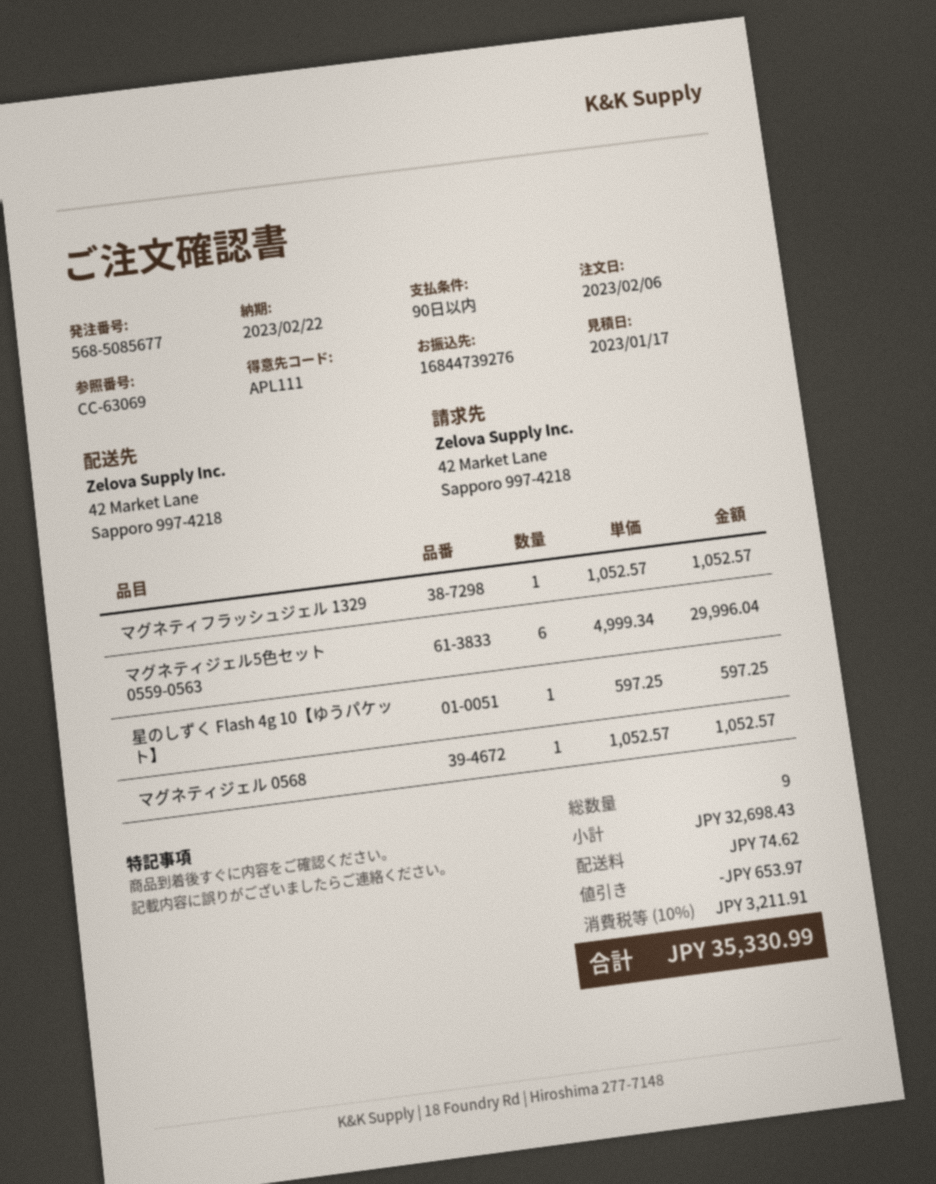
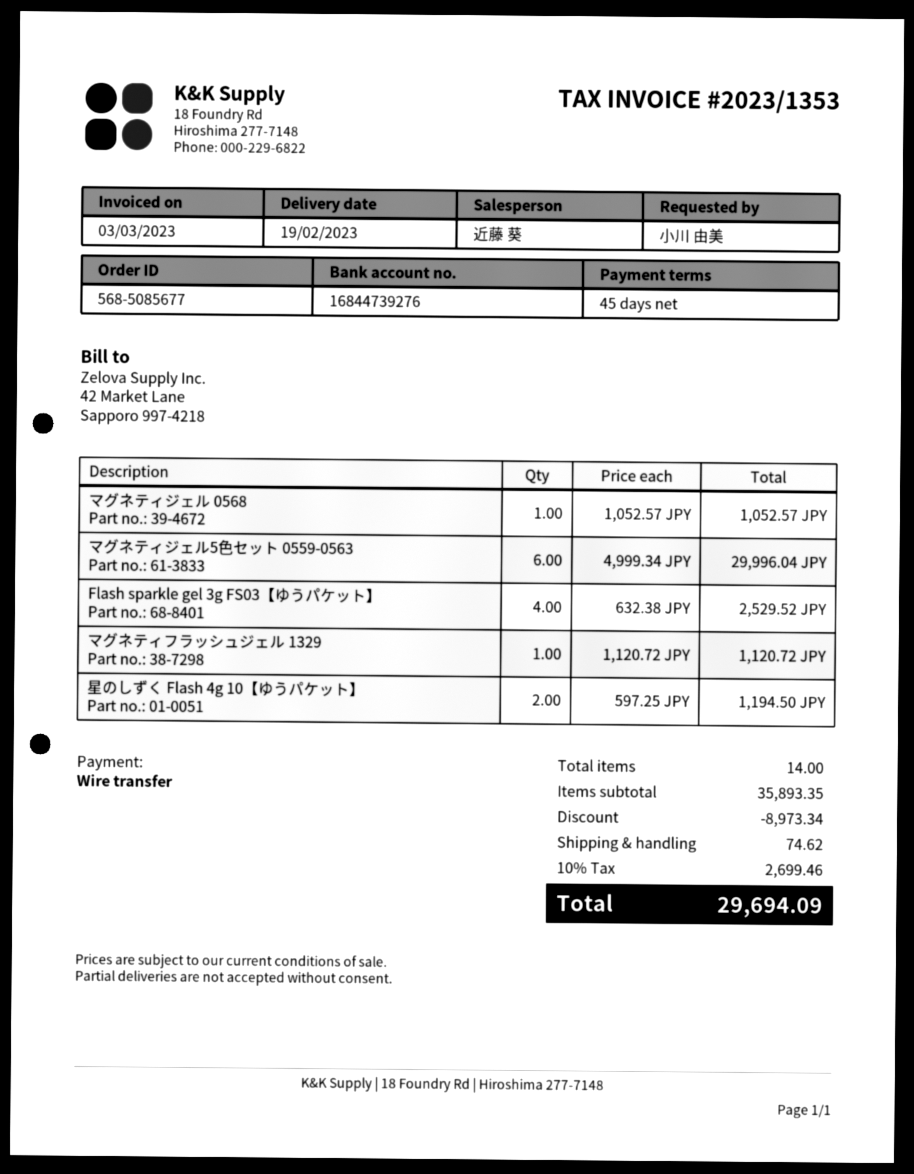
delivery date: 2023-02-22 -> 2023-02-19
payment terms: 90 days -> 45 days
マグネティフラッシュジェル 1329: 1 x 1052.57 = 1052.57 -> 1 x 1120.72 = 1120.72
星のしずく Flash 4g 10【ゆうパケット】: 1 x 597.25 = 597.25 -> 2 x 597.25 = 1194.50
Flash sparkle gel 3g FS03【ゆうパケット】: none -> 4 x 632.38 = 2529.52
total quantity: 9 -> 14
subtotal: 32698.43 -> 35893.35
discount: 653.97 -> 8973.34
tax: 10% = 3211.91 -> 10% = 2699.46
total: 35330.99 -> 29694.09

